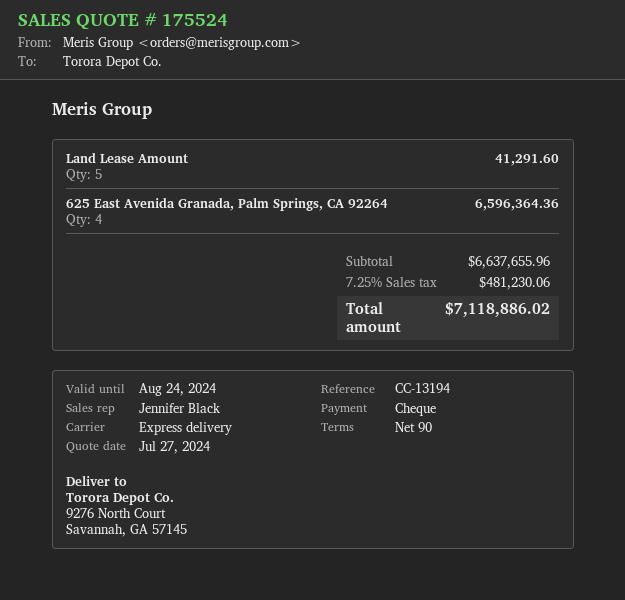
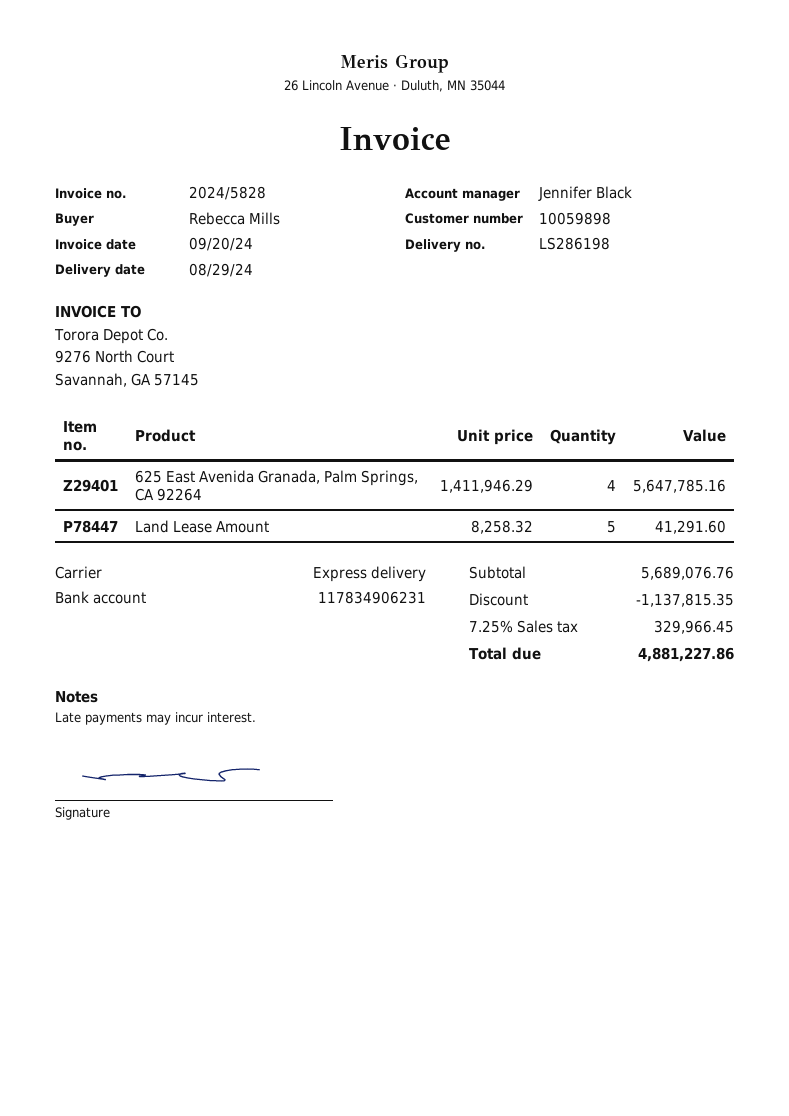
625 East Avenida Granada, Palm Springs, CA 92264: 4 for 6596364.36 -> 4 for 5647785.16
subtotal: 6637655.96 -> 5689076.76
discount: none -> 1137815.35
tax: 7.25% = 481230.06 -> 7.25% = 329966.45
total: 7118886.02 -> 4881227.86

